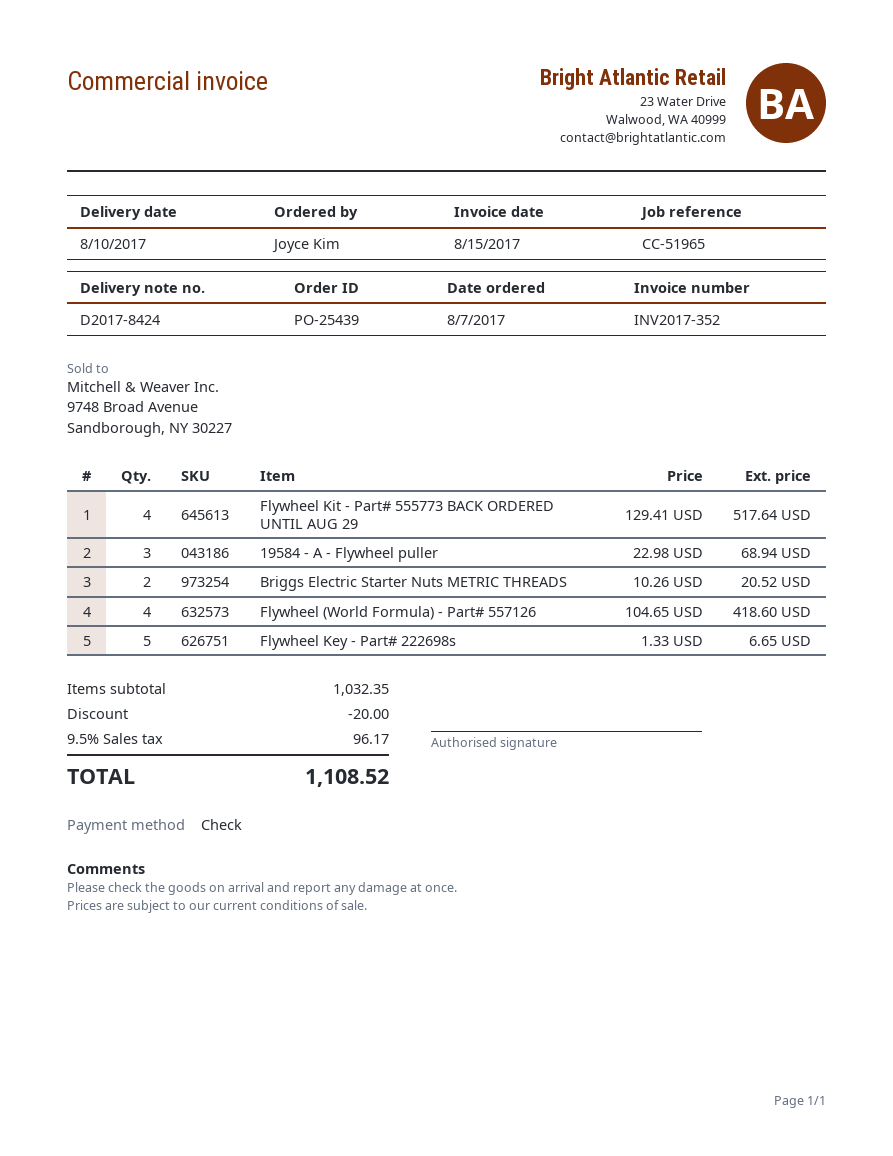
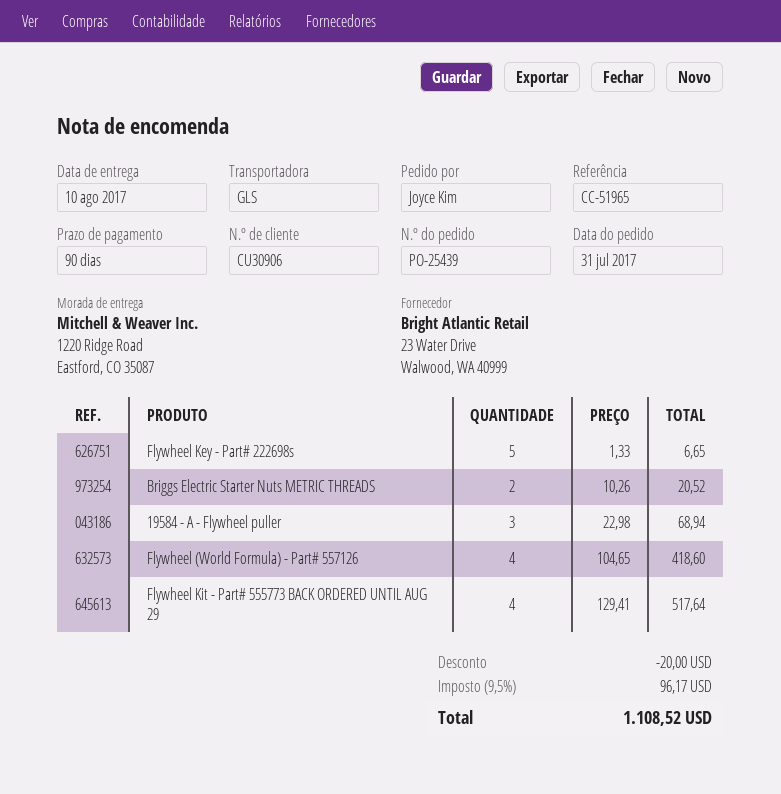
order date: 2017-08-07 -> 2017-07-31

